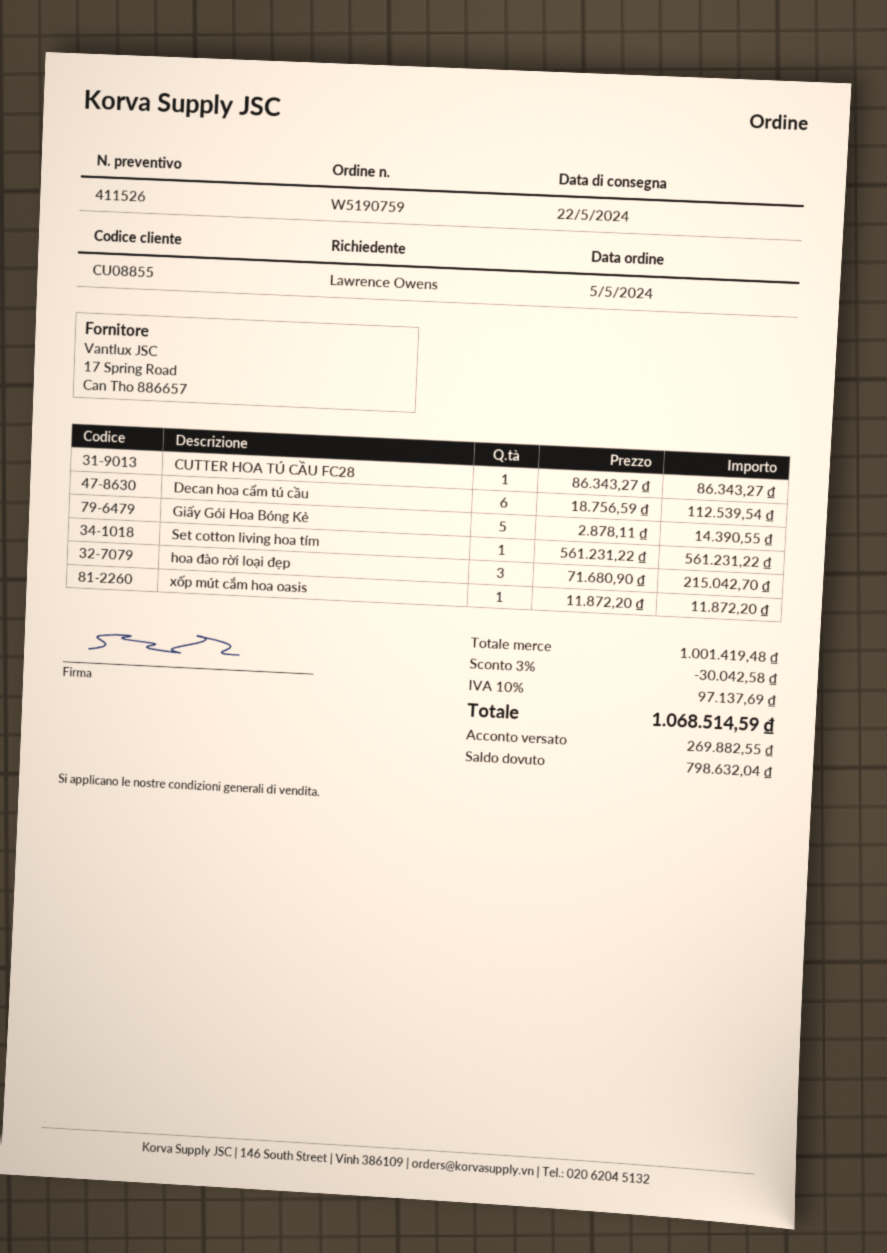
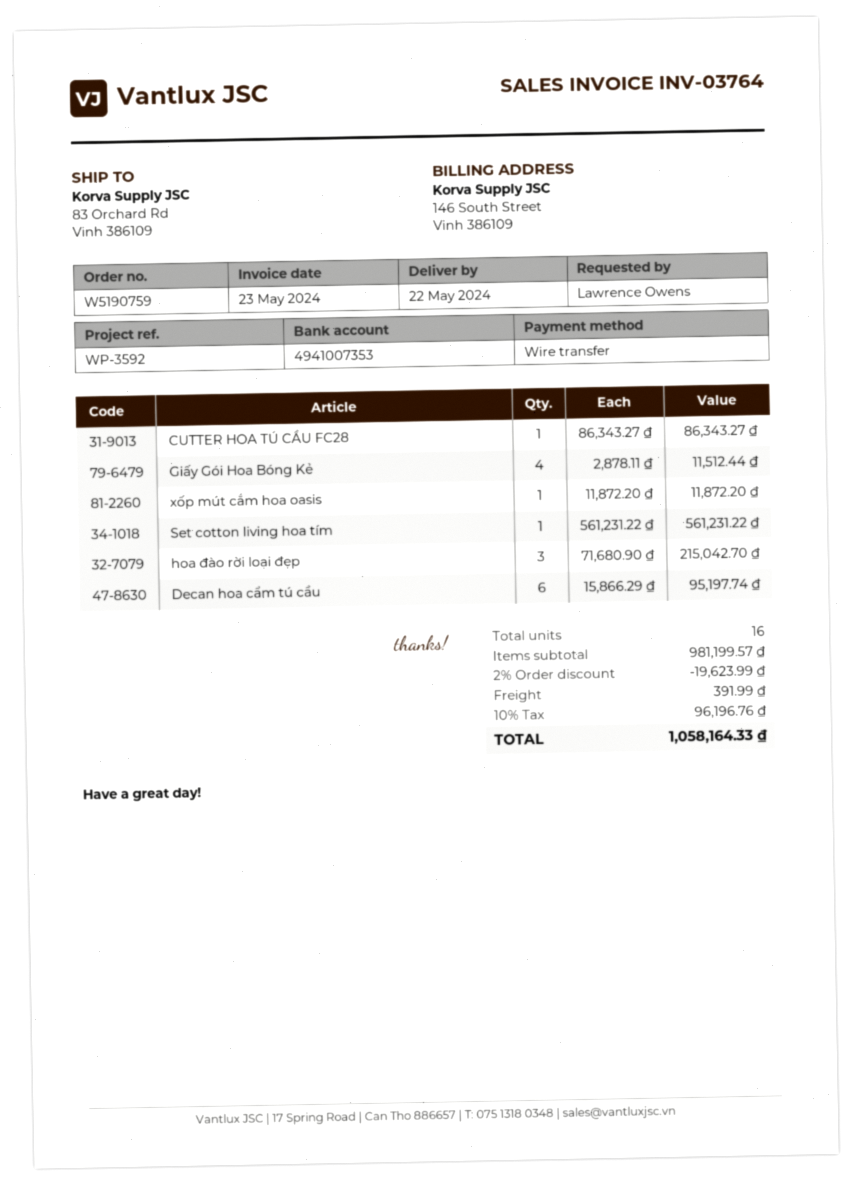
Decan hoa cẩm tú cầu: 6 x 18756.59 = 112539.54 -> 6 x 15866.29 = 95197.74
Giấy Gói Hoa Bóng Kẻ: 5 x 2878.11 = 14390.55 -> 4 x 2878.11 = 11512.44
subtotal: 1001419.48 -> 981199.57
discount: 3% = 30042.58 -> 2% = 19623.99
shipping: none -> 391.99
tax: 10% = 97137.69 -> 10% = 96196.76
total: 1068514.59 -> 1058164.33

